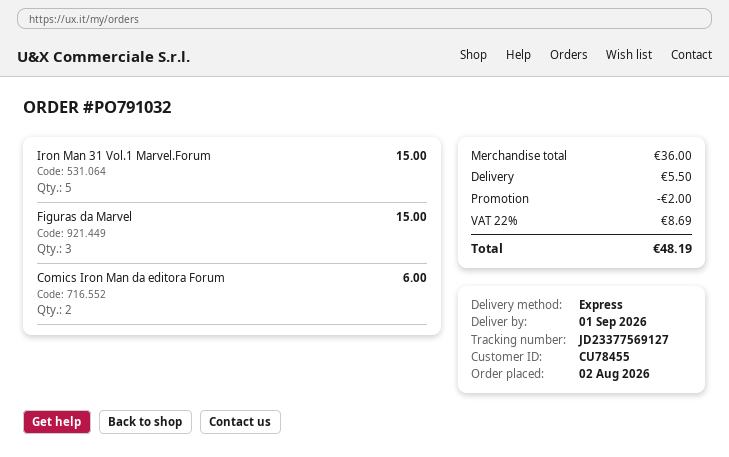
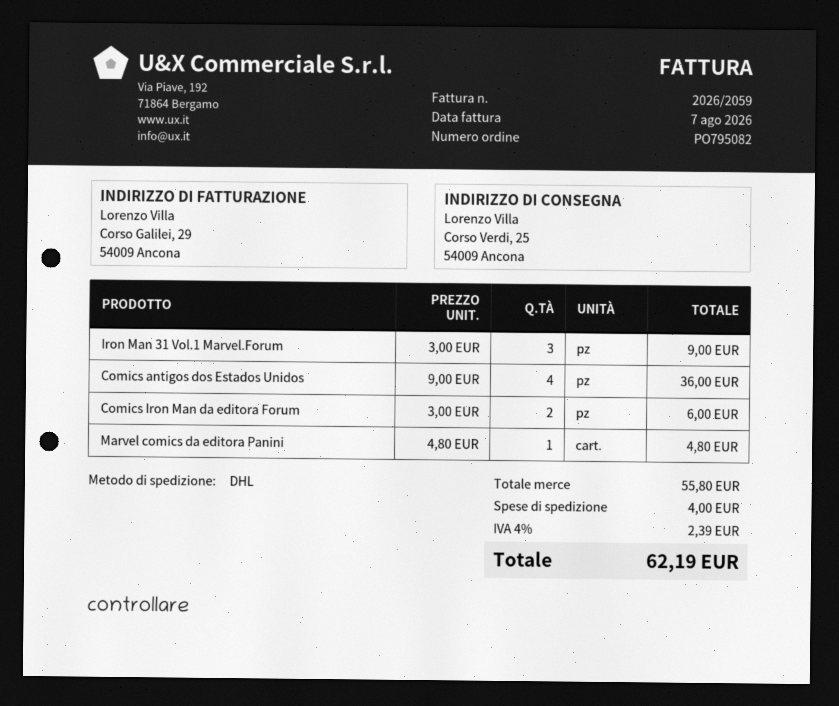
order number: PO791032 -> PO795082
shipping method: express -> DHL
Iron Man 31 Vol.1 Marvel.Forum: 5 for 15.00 -> 3 for 9.00
Figuras da Marvel: 3 for 15.00 -> none
Comics antigos dos Estados Unidos: none -> 4 for 36.00
Marvel comics da editora Panini: none -> 1 for 4.80
subtotal: 36.00 -> 55.80
discount: 2.00 -> none
shipping: 5.50 -> 4.00
tax: 22% = 8.69 -> 4% = 2.39
total: 48.19 -> 62.19

